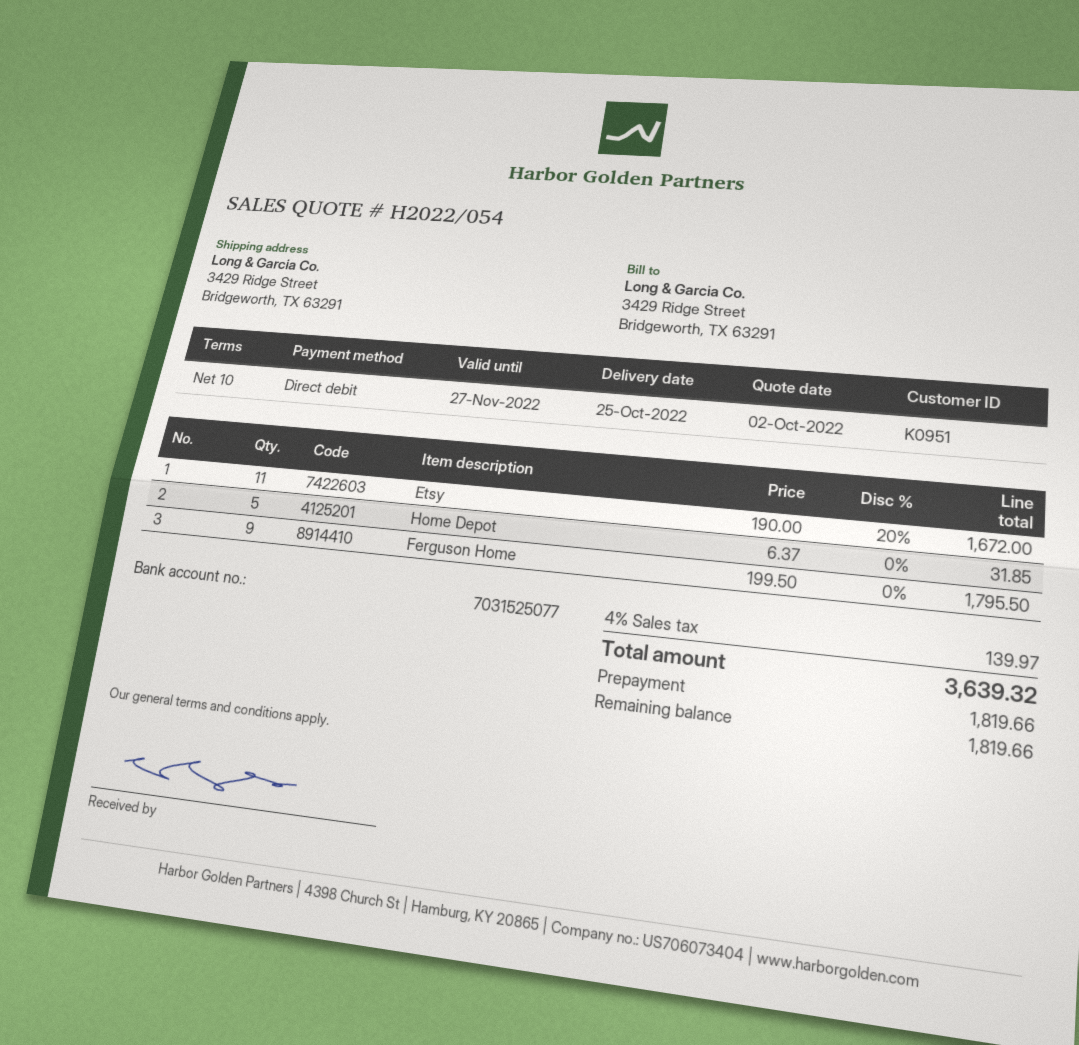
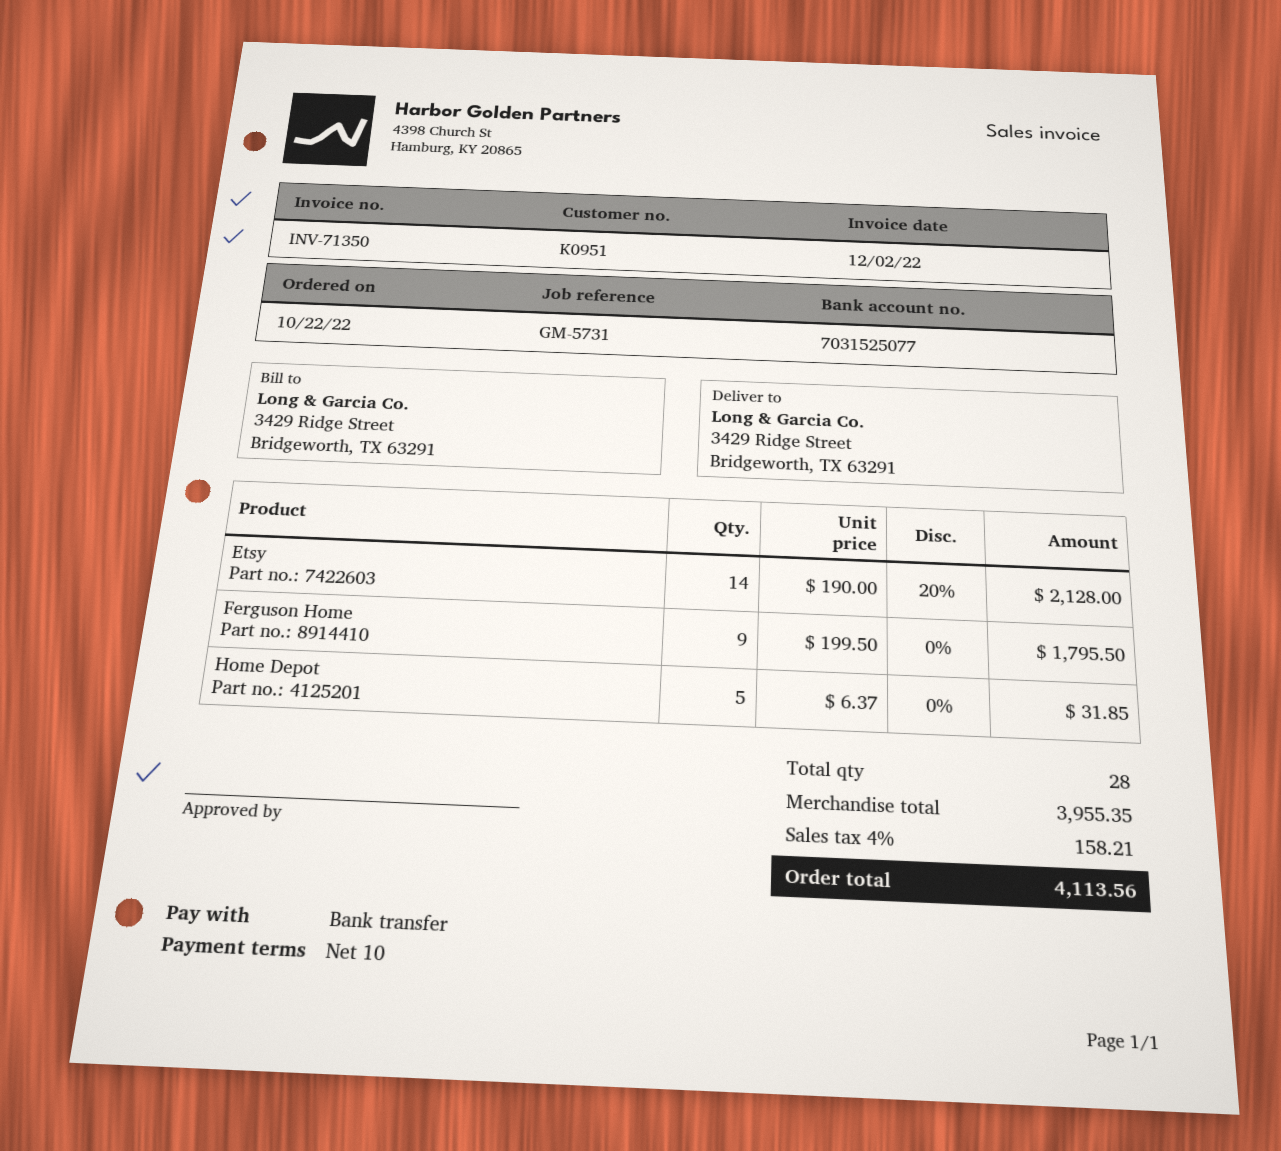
payment method: direct debit -> bank transfer
Etsy: 11 x 190.00 - 20% = 1672.00 -> 14 x 190.00 - 20% = 2128.00
tax: 4% = 139.97 -> 4% = 158.21
total: 3639.32 -> 4113.56

